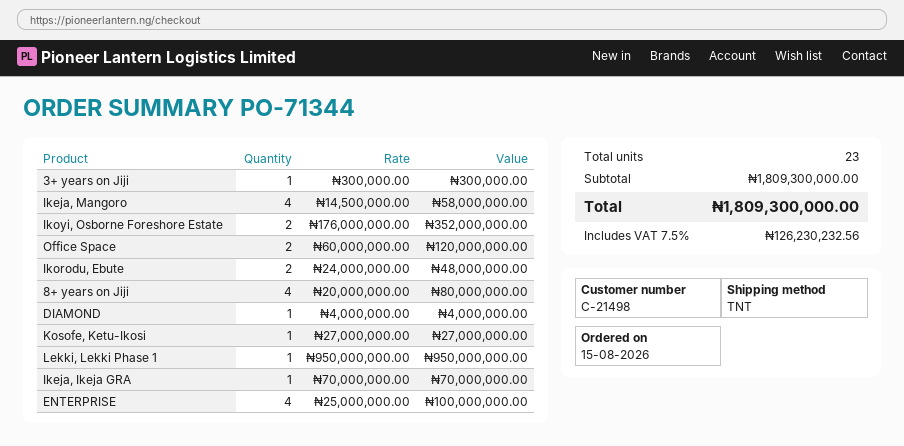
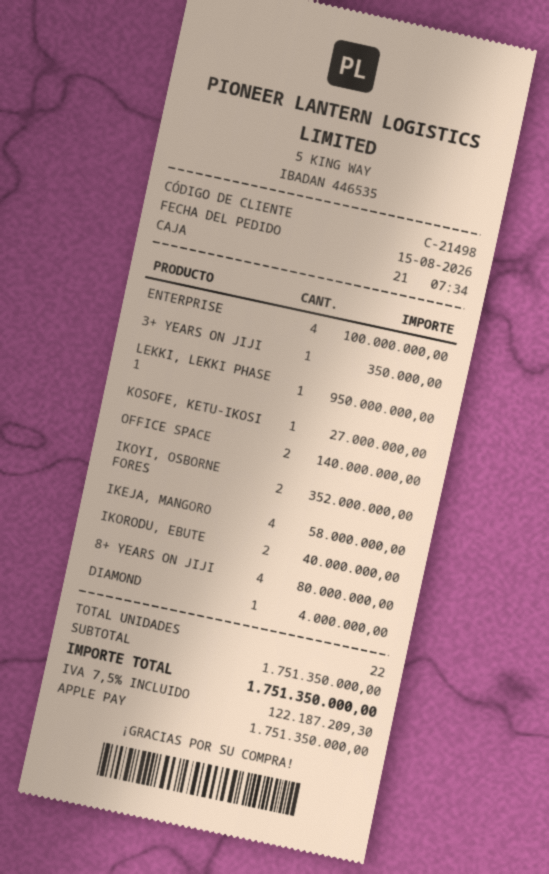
3+ years on Jiji: 1 for 300000.00 -> 1 for 350000.00
Office Space: 2 for 120000000.00 -> 2 for 140000000.00
Ikorodu, Ebute: 2 for 48000000.00 -> 2 for 40000000.00
Ikeja, Ikeja GRA: 1 for 70000000.00 -> none
total quantity: 23 -> 22
subtotal: 1809300000.00 -> 1751350000.00
tax: 7.5% = 126230232.56 -> 7.5% = 122187209.30
total: 1809300000.00 -> 1751350000.00

